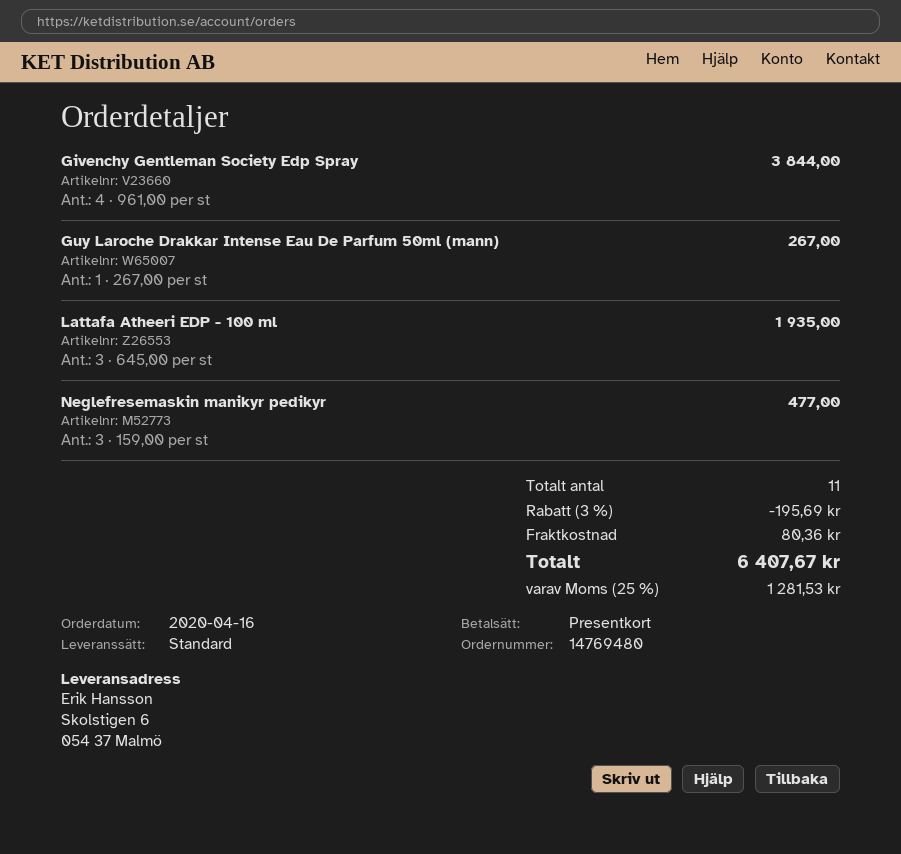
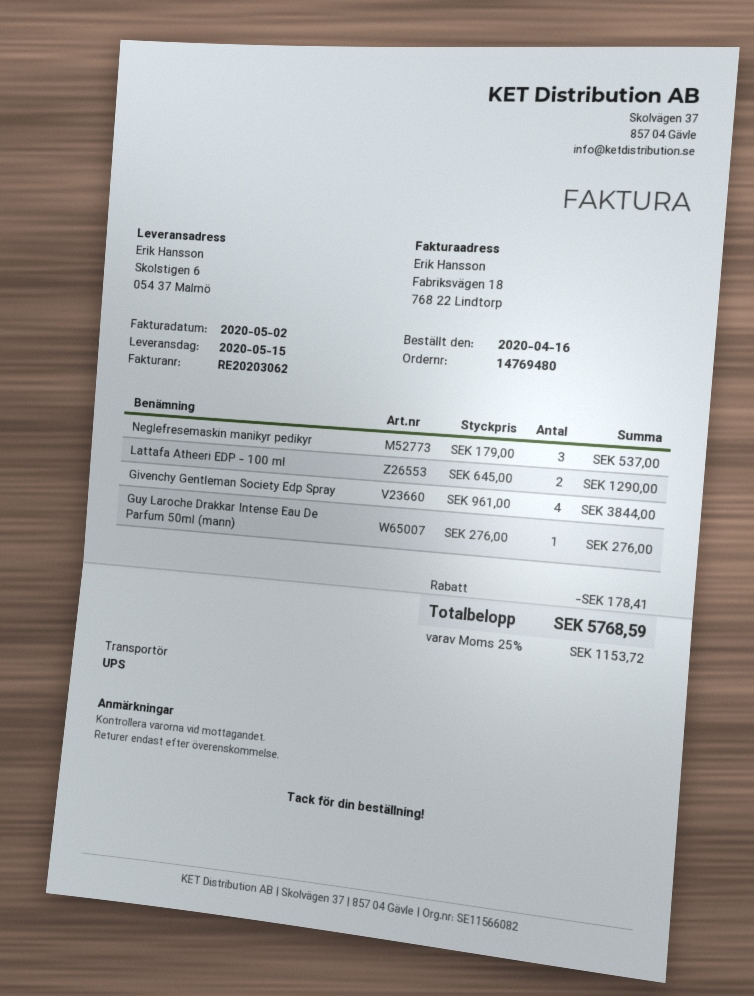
shipping method: standard -> UPS
Guy Laroche Drakkar Intense Eau De Parfum 50ml (mann): 1 x 267.00 = 267.00 -> 1 x 276.00 = 276.00
Lattafa Atheeri EDP - 100 ml: 3 x 645.00 = 1935.00 -> 2 x 645.00 = 1290.00
Neglefresemaskin manikyr pedikyr: 3 x 159.00 = 477.00 -> 3 x 179.00 = 537.00
discount: 195.69 -> 178.41
shipping: 80.36 -> none
tax: 25% = 1281.53 -> 25% = 1153.72
total: 6407.67 -> 5768.59

